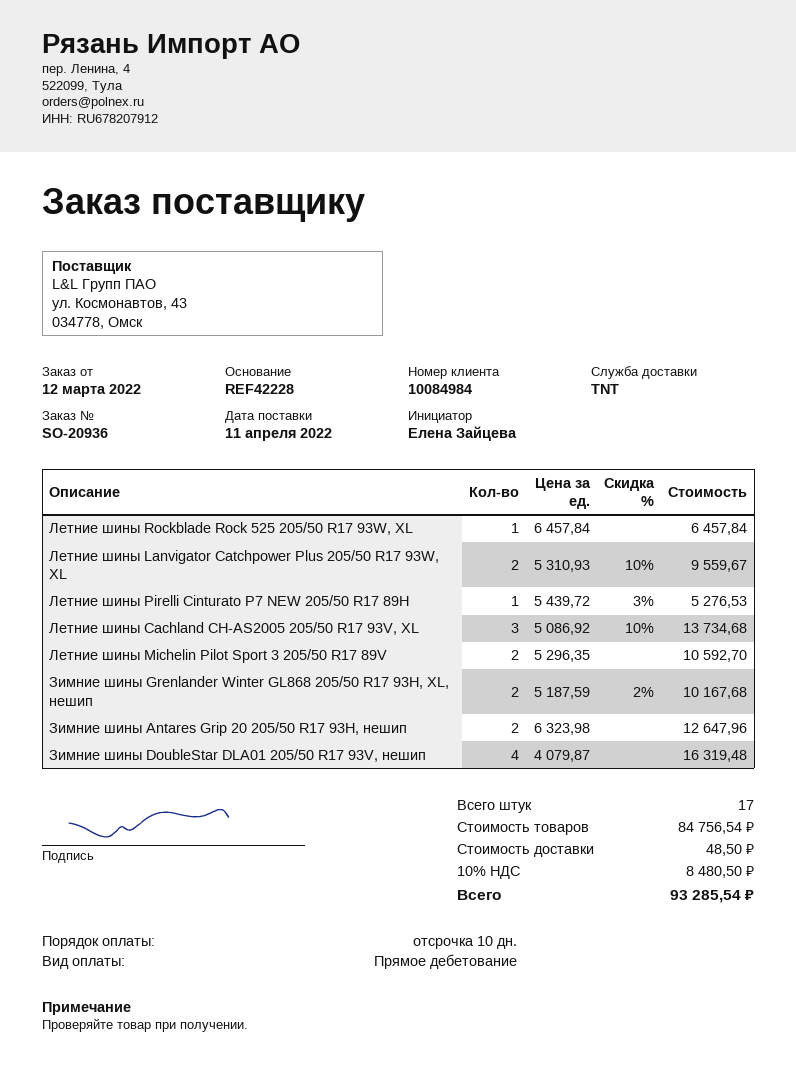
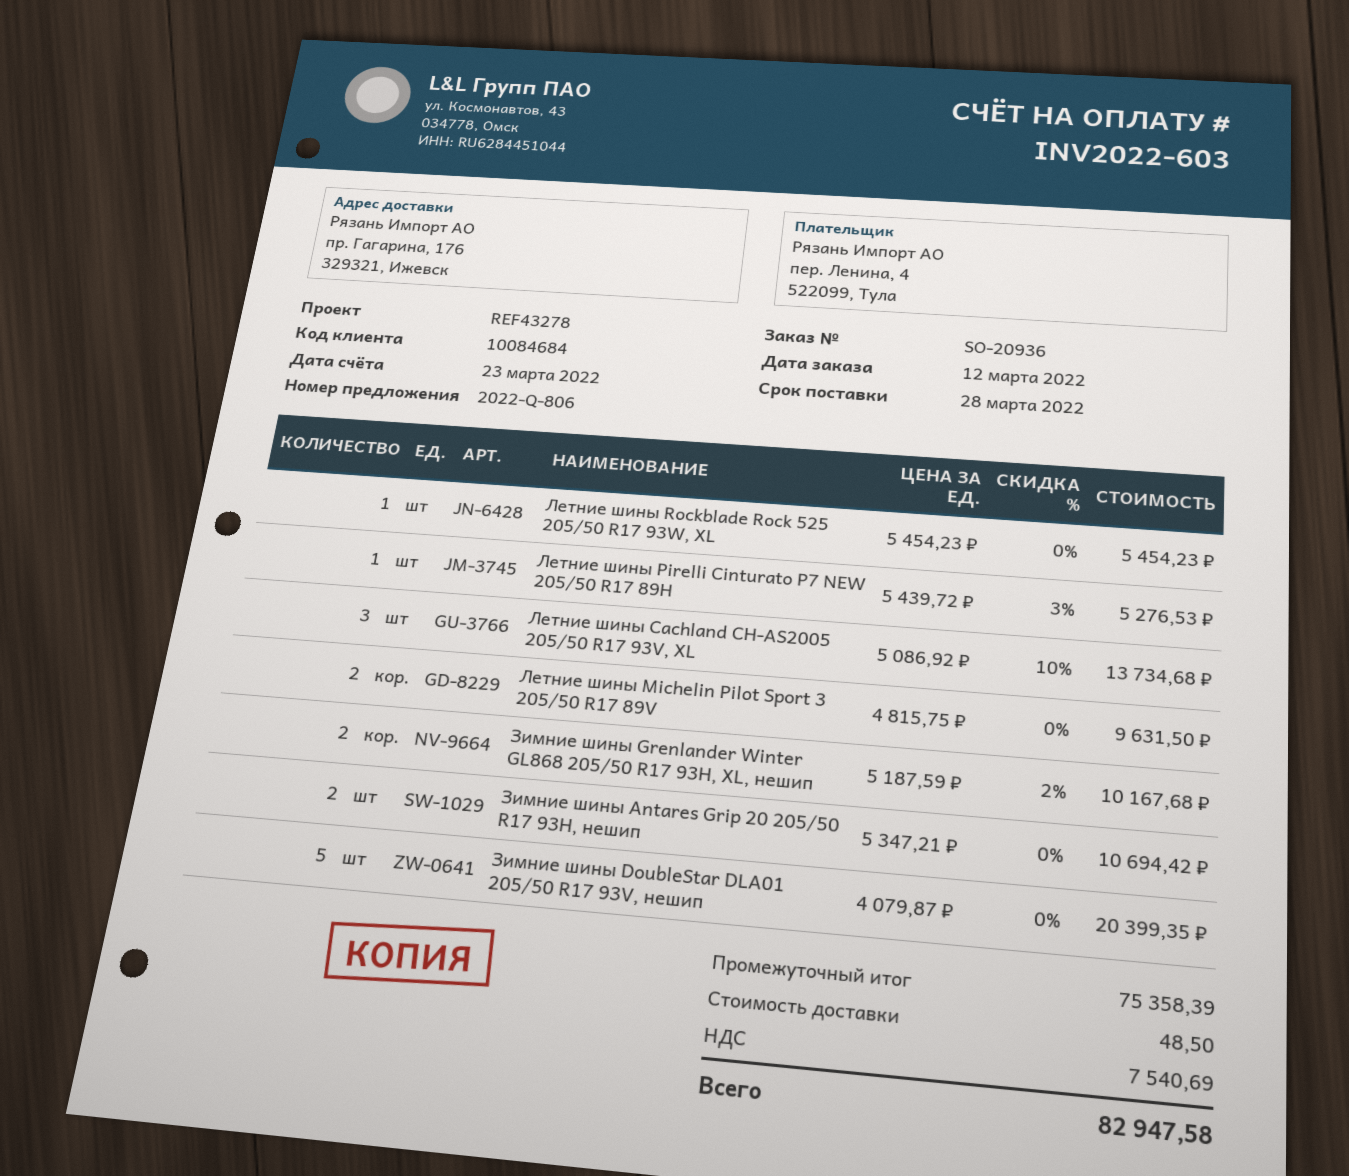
delivery date: 2022-04-11 -> 2022-03-28
customer number: 10084984 -> 10084684
reference: REF42228 -> REF43278
Летние шины Rockblade Rock 525 205/50 R17 93W, XL: 1 x 6457.84 = 6457.84 -> 1 x 5454.23 = 5454.23
Летние шины Lanvigator Catchpower Plus 205/50 R17 93W, XL: 2 x 5310.93 - 10% = 9559.67 -> none
Летние шины Michelin Pilot Sport 3 205/50 R17 89V: 2 x 5296.35 = 10592.70 -> 2 x 4815.75 = 9631.50
Зимние шины Antares Grip 20 205/50 R17 93H, нешип: 2 x 6323.98 = 12647.96 -> 2 x 5347.21 = 10694.42
Зимние шины DoubleStar DLA01 205/50 R17 93V, нешип: 4 x 4079.87 = 16319.48 -> 5 x 4079.87 = 20399.35
subtotal: 84756.54 -> 75358.39
tax: 8480.50 -> 7540.69
total: 93285.54 -> 82947.58

